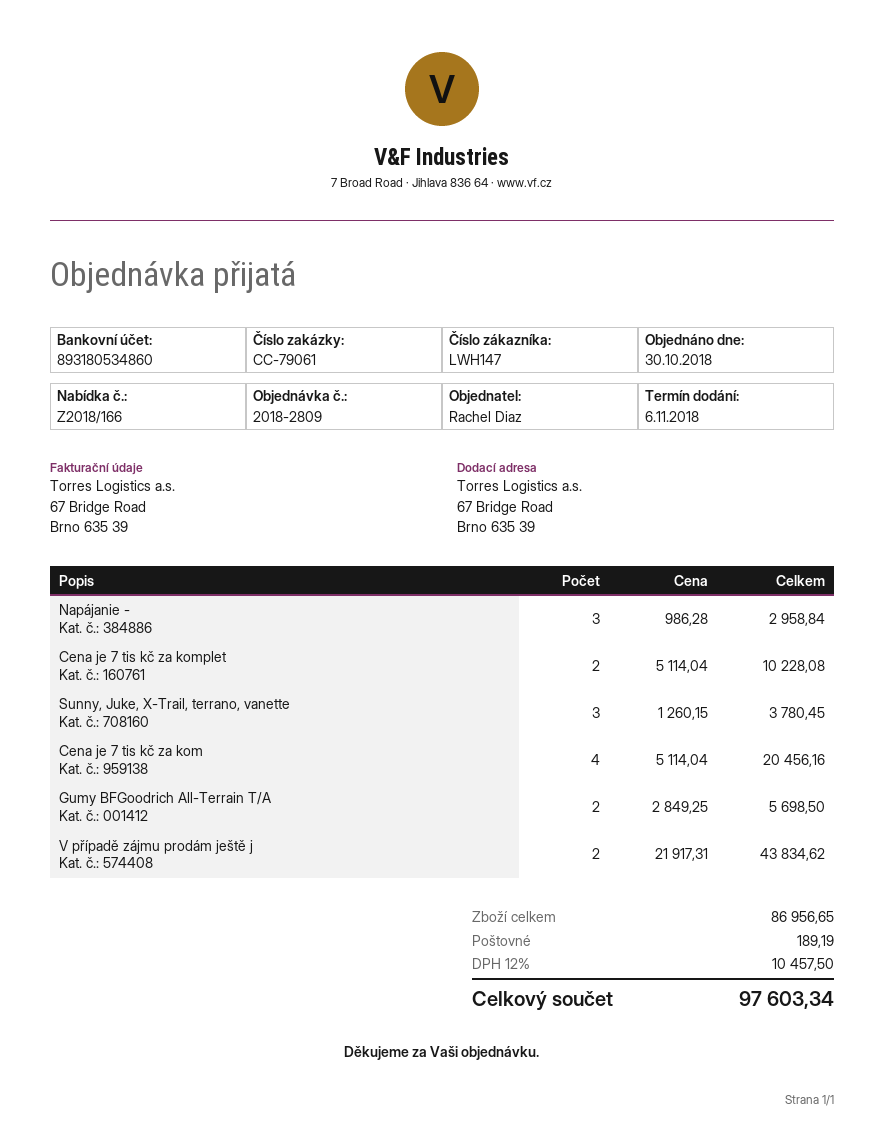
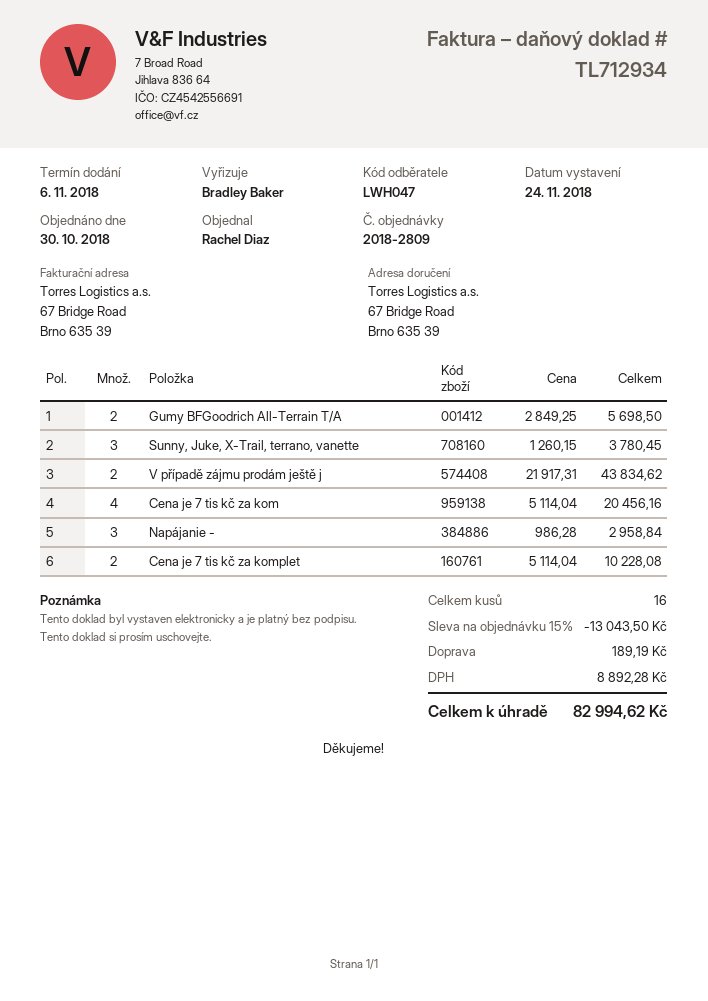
customer number: LWH147 -> LWH047
discount: none -> 15% = 13043.50
tax: 10457.50 -> 8892.28
total: 97603.34 -> 82994.62

